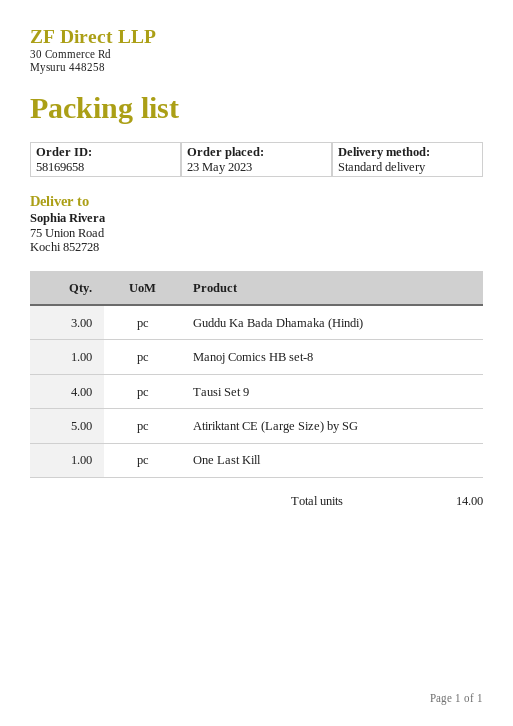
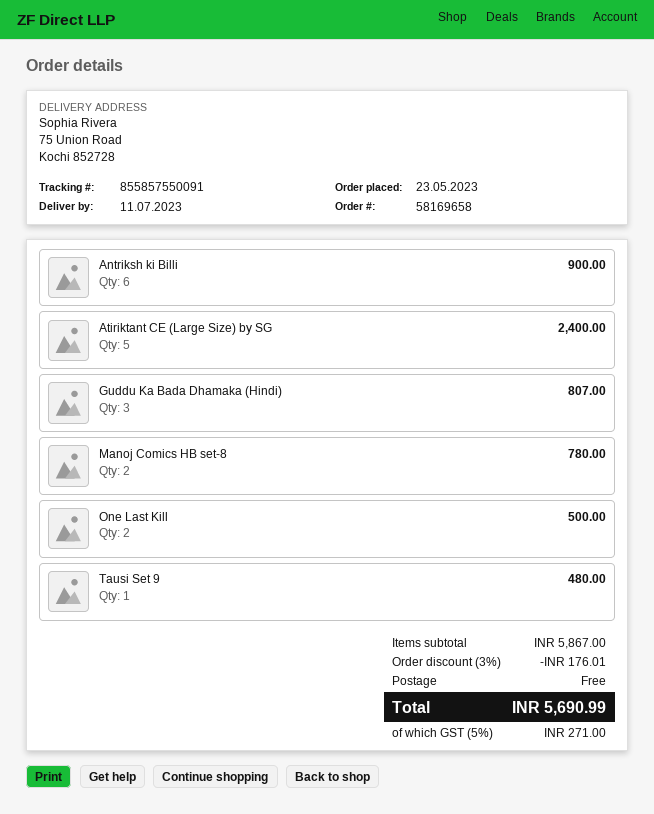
Manoj Comics HB set-8: 1 -> 2
Tausi Set 9: 4 -> 1
One Last Kill: 1 -> 2
Antriksh ki Billi: none -> 6

